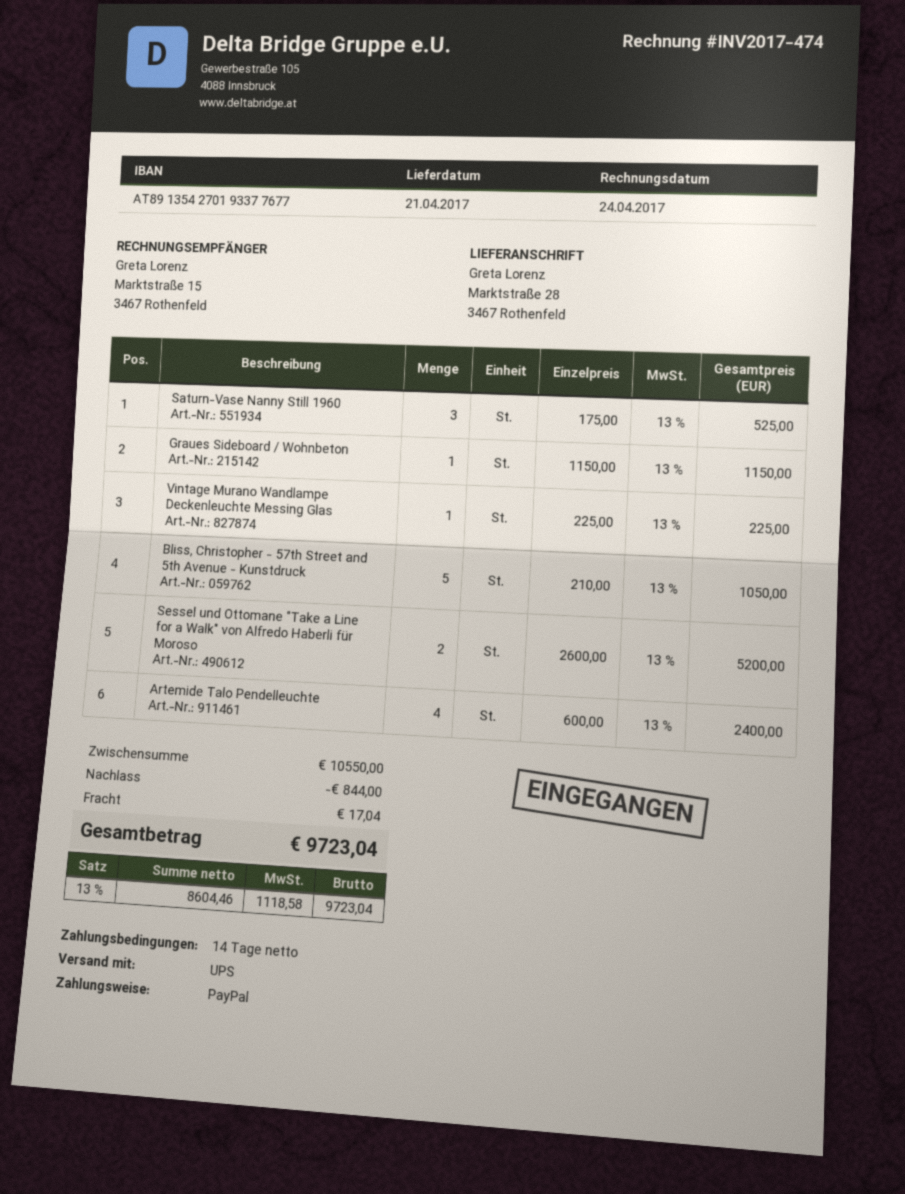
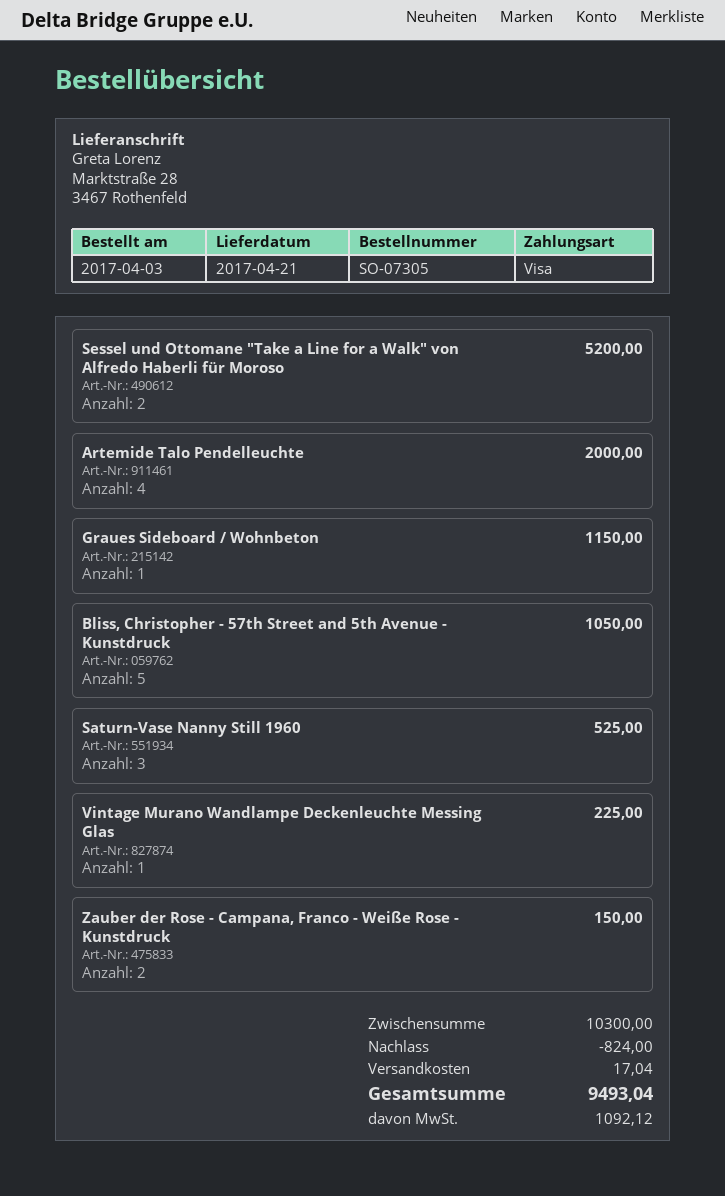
payment method: PayPal -> Visa
Artemide Talo Pendelleuchte: 4 for 2400.00 -> 4 for 2000.00
Zauber der Rose - Campana, Franco - Weiße Rose - Kunstdruck: none -> 2 for 150.00
subtotal: 10550.00 -> 10300.00
discount: 844.00 -> 824.00
tax: 1118.58 -> 1092.12
total: 9723.04 -> 9493.04

